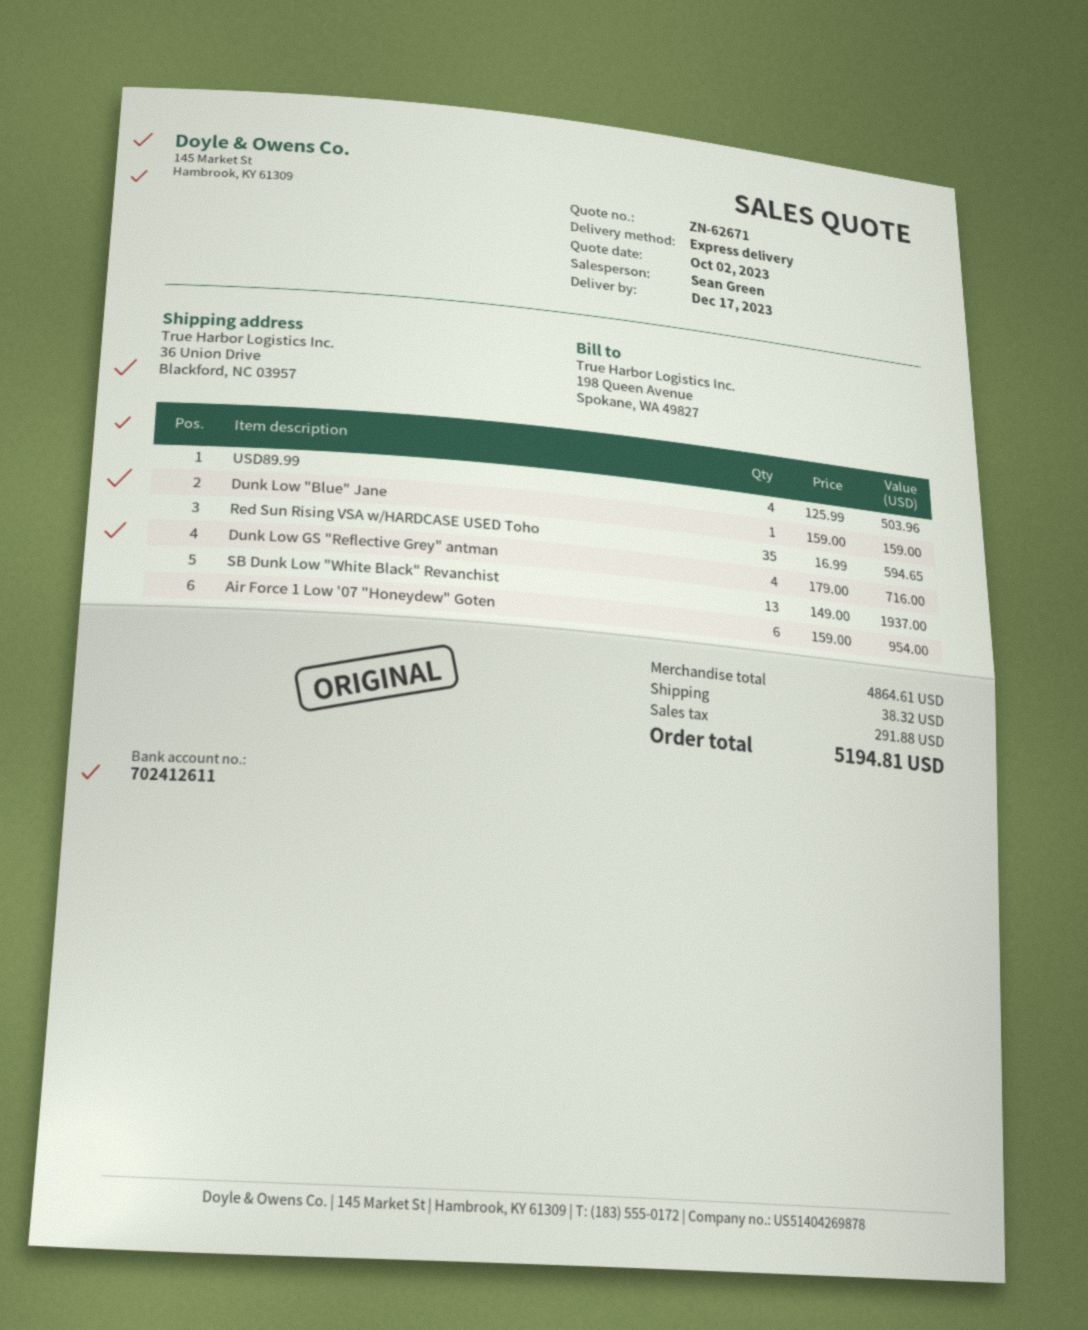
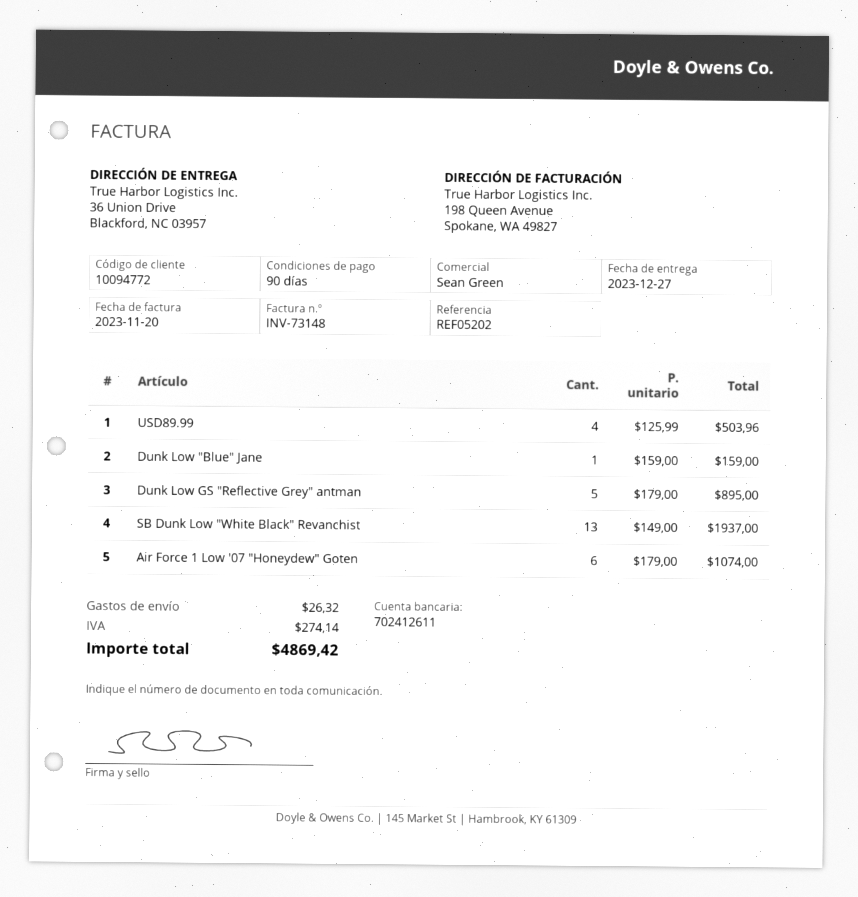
delivery date: 2023-12-17 -> 2023-12-27
Red Sun Rising VSA w/HARDCASE USED Toho: 35 x 16.99 = 594.65 -> none
Dunk Low GS "Reflective Grey" antman: 4 x 179.00 = 716.00 -> 5 x 179.00 = 895.00
Air Force 1 Low '07 "Honeydew" Goten: 6 x 159.00 = 954.00 -> 6 x 179.00 = 1074.00
shipping: 38.32 -> 26.32
tax: 291.88 -> 274.14
total: 5194.81 -> 4869.42

